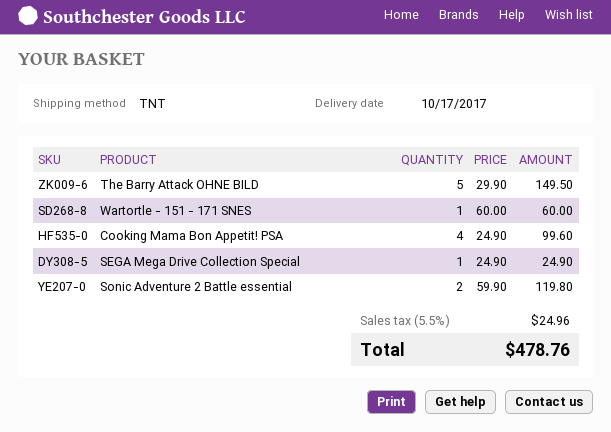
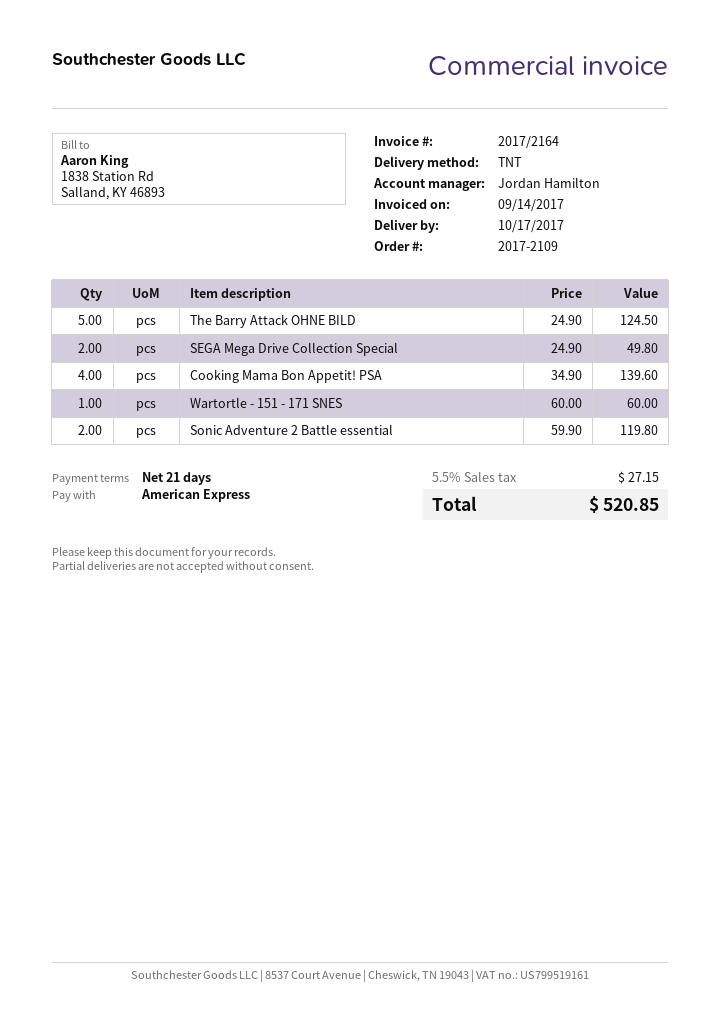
The Barry Attack OHNE BILD: 5 x 29.90 = 149.50 -> 5 x 24.90 = 124.50
Cooking Mama Bon Appetit! PSA: 4 x 24.90 = 99.60 -> 4 x 34.90 = 139.60
SEGA Mega Drive Collection Special: 1 x 24.90 = 24.90 -> 2 x 24.90 = 49.80
tax: 5.5% = 24.96 -> 5.5% = 27.15
total: 478.76 -> 520.85

